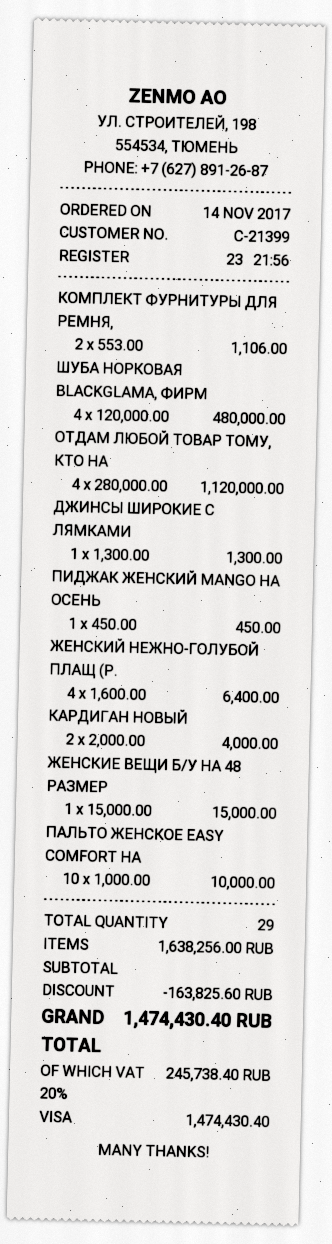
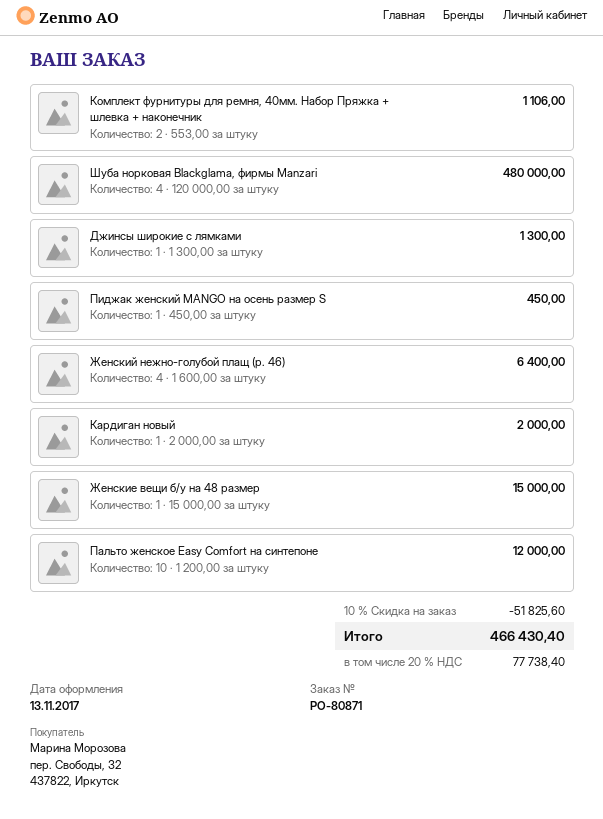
order date: 2017-11-14 -> 2017-11-13
ОТДАМ ЛЮБОЙ ТОВАР ТОМУ, КТО НА: 4 x 280000.00 = 1120000.00 -> none
КАРДИГАН НОВЫЙ: 2 x 2000.00 = 4000.00 -> 1 x 2000.00 = 2000.00
ПАЛЬТО ЖЕНСКОЕ EASY COMFORT НА: 10 x 1000.00 = 10000.00 -> 10 x 1200.00 = 12000.00
discount: 163825.60 -> 51825.60
tax: 20% = 245738.40 -> 20% = 77738.40
total: 1474430.40 -> 466430.40

